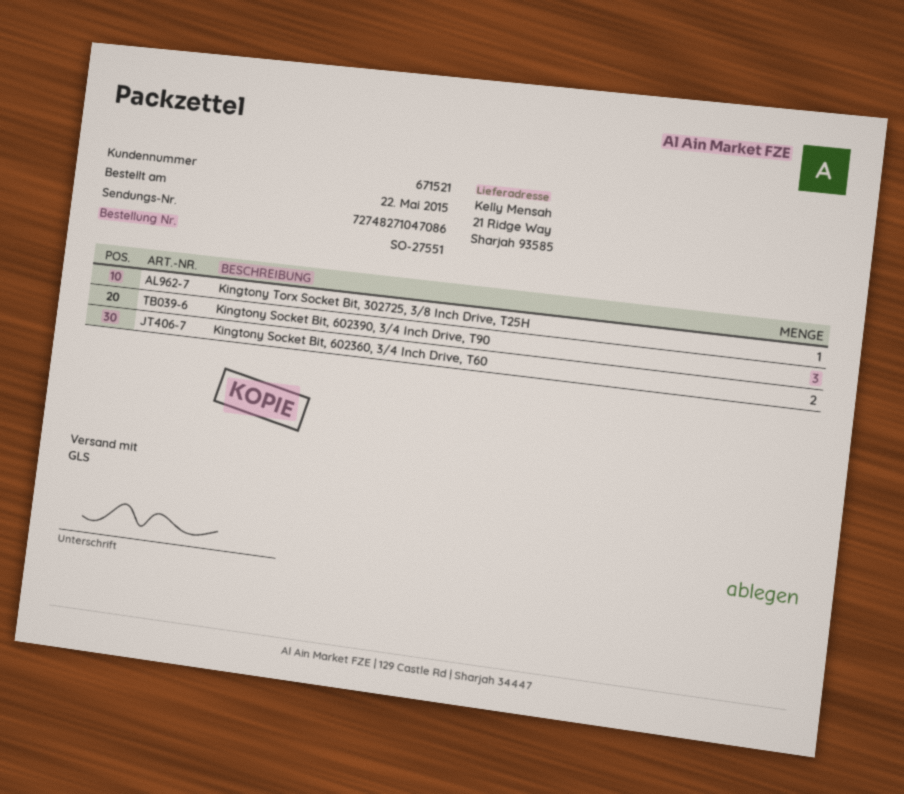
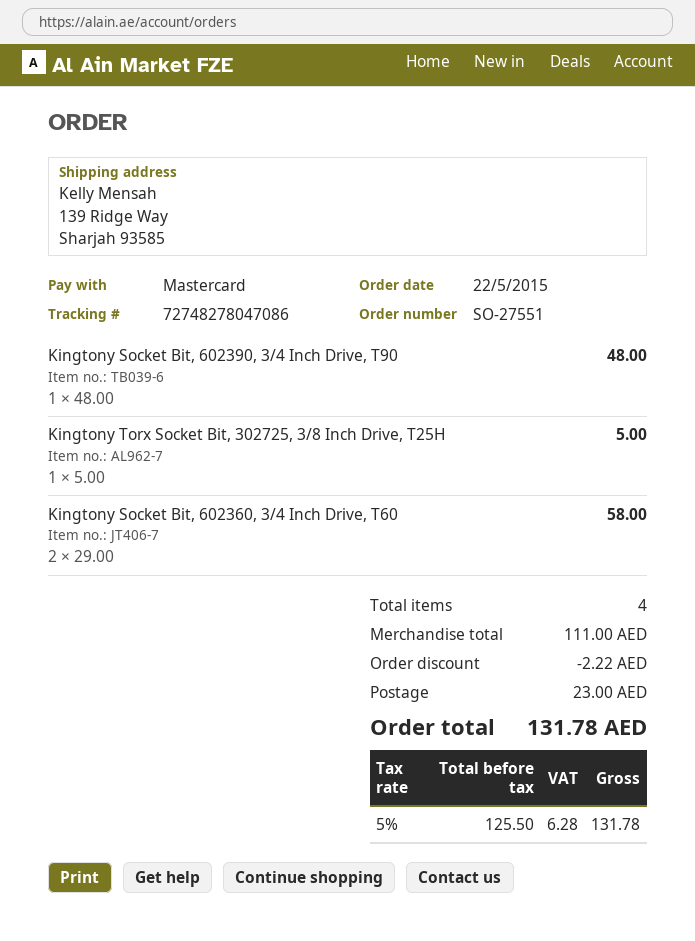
tracking number: 72748271047086 -> 72748278047086
ship to: 21 Ridge Way, Sharjah 93585 -> 139 Ridge Way, Sharjah 93585
Kingtony Socket Bit, 602390, 3/4 Inch Drive, T90: 3 -> 1

